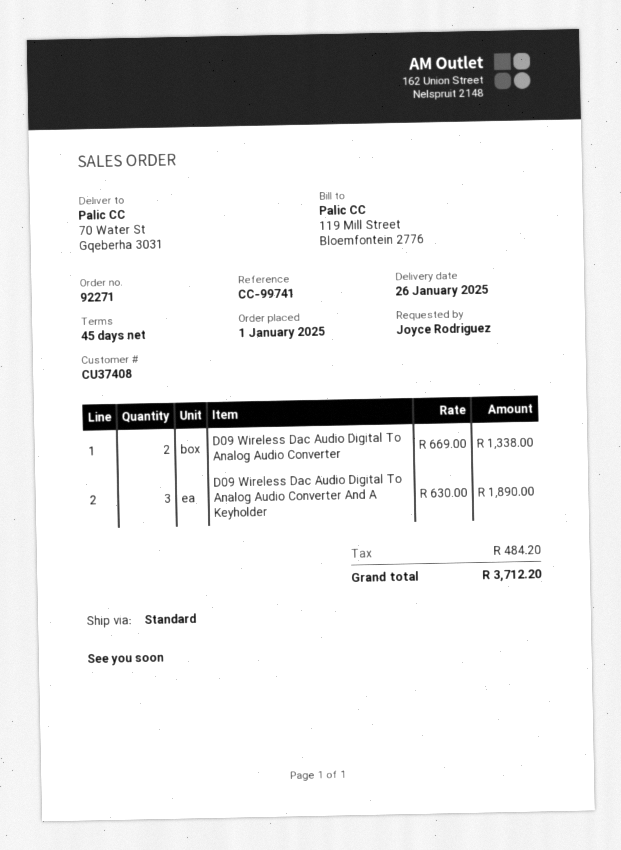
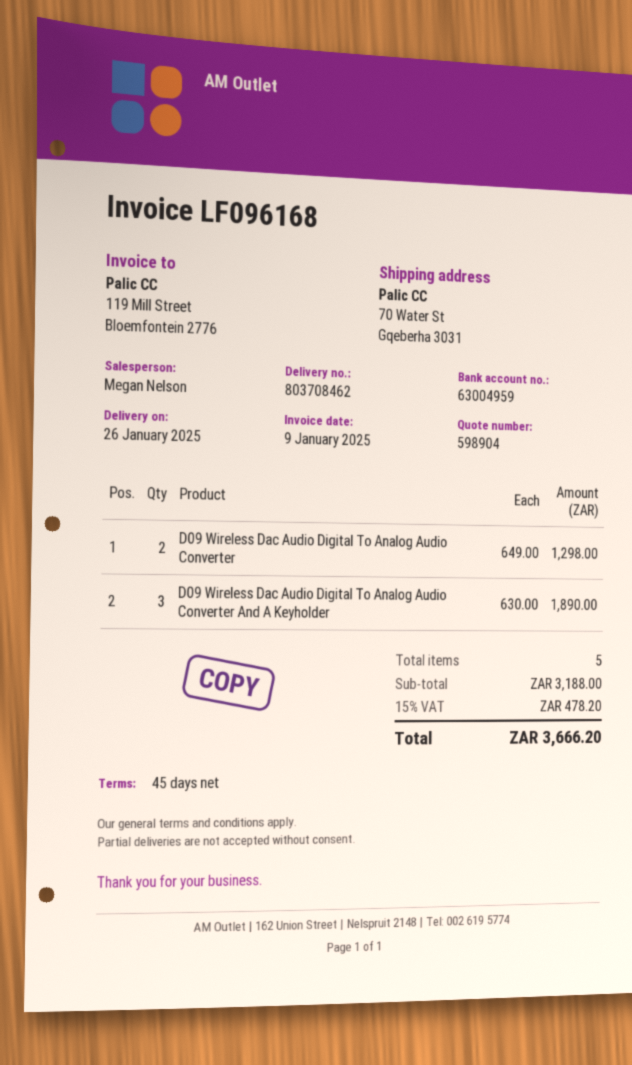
D09 Wireless Dac Audio Digital To Analog Audio Converter: 2 x 669.00 = 1338.00 -> 2 x 649.00 = 1298.00
tax: 484.20 -> 478.20
total: 3712.20 -> 3666.20

